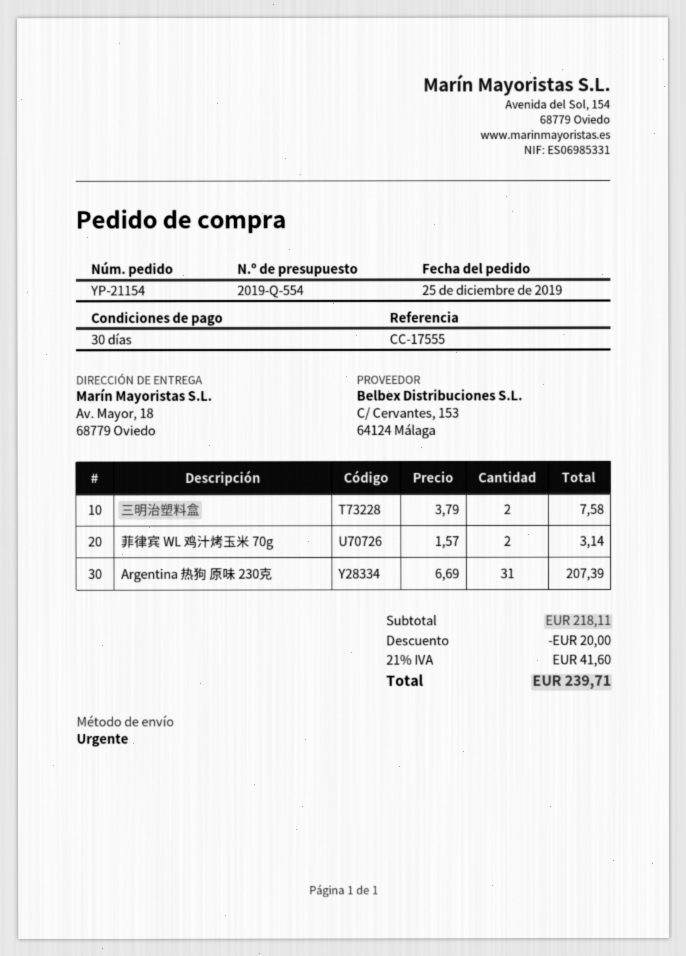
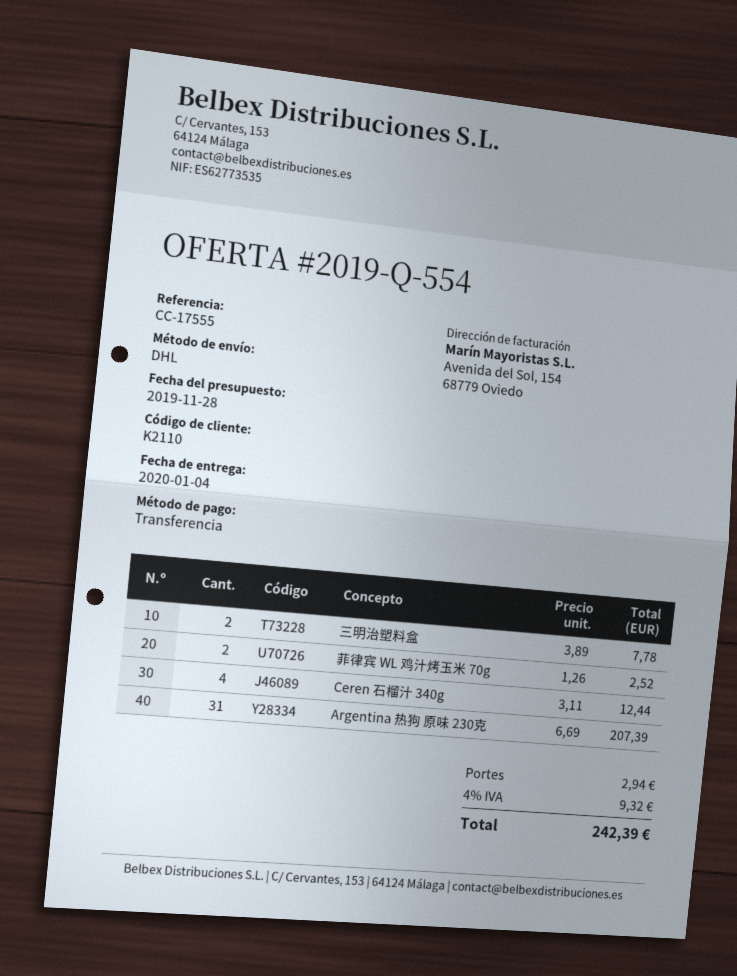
shipping method: express -> DHL
三明治塑料盒: 2 x 3.79 = 7.58 -> 2 x 3.89 = 7.78
菲律宾 WL 鸡汁烤玉米 70g: 2 x 1.57 = 3.14 -> 2 x 1.26 = 2.52
Ceren 石榴汁 340g: none -> 4 x 3.11 = 12.44
discount: 20.00 -> none
shipping: none -> 2.94
tax: 21% = 41.60 -> 4% = 9.32
total: 239.71 -> 242.39

